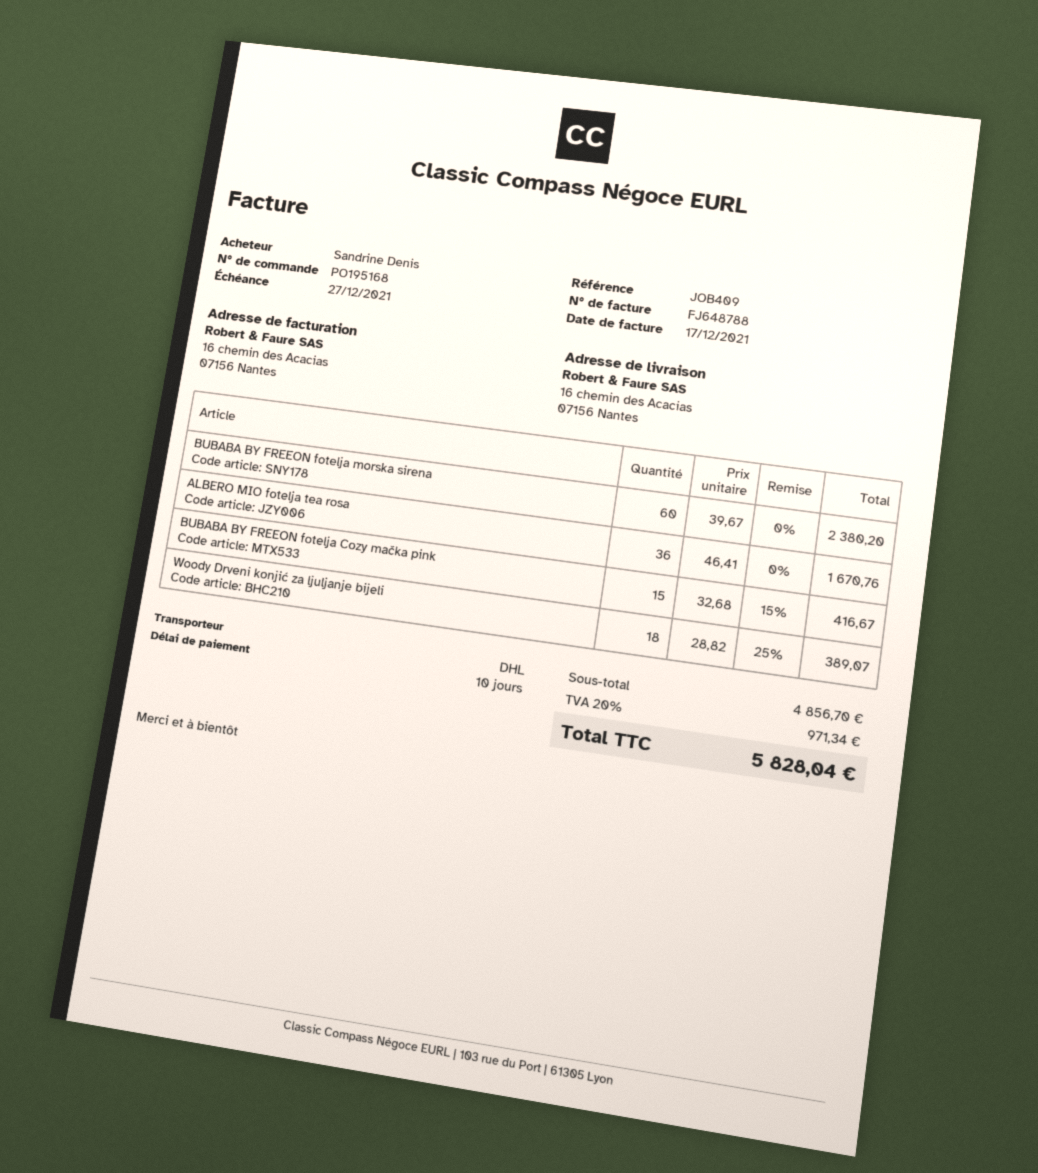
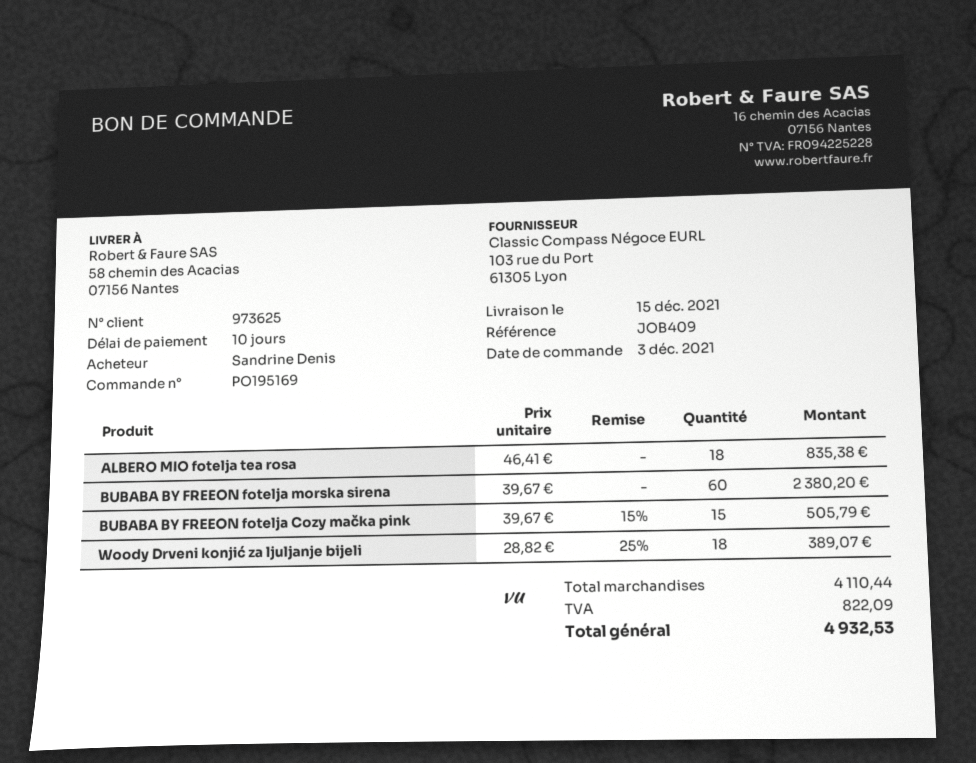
order number: PO195168 -> PO195169
ship to: 16 chemin des Acacias, 07156 Nantes -> 58 chemin des Acacias, 07156 Nantes
ALBERO MIO fotelja tea rosa: 36 x 46.41 = 1670.76 -> 18 x 46.41 = 835.38
BUBABA BY FREEON fotelja Cozy mačka pink: 15 x 32.68 - 15% = 416.67 -> 15 x 39.67 - 15% = 505.79
subtotal: 4856.70 -> 4110.44
tax: 971.34 -> 822.09
total: 5828.04 -> 4932.53

